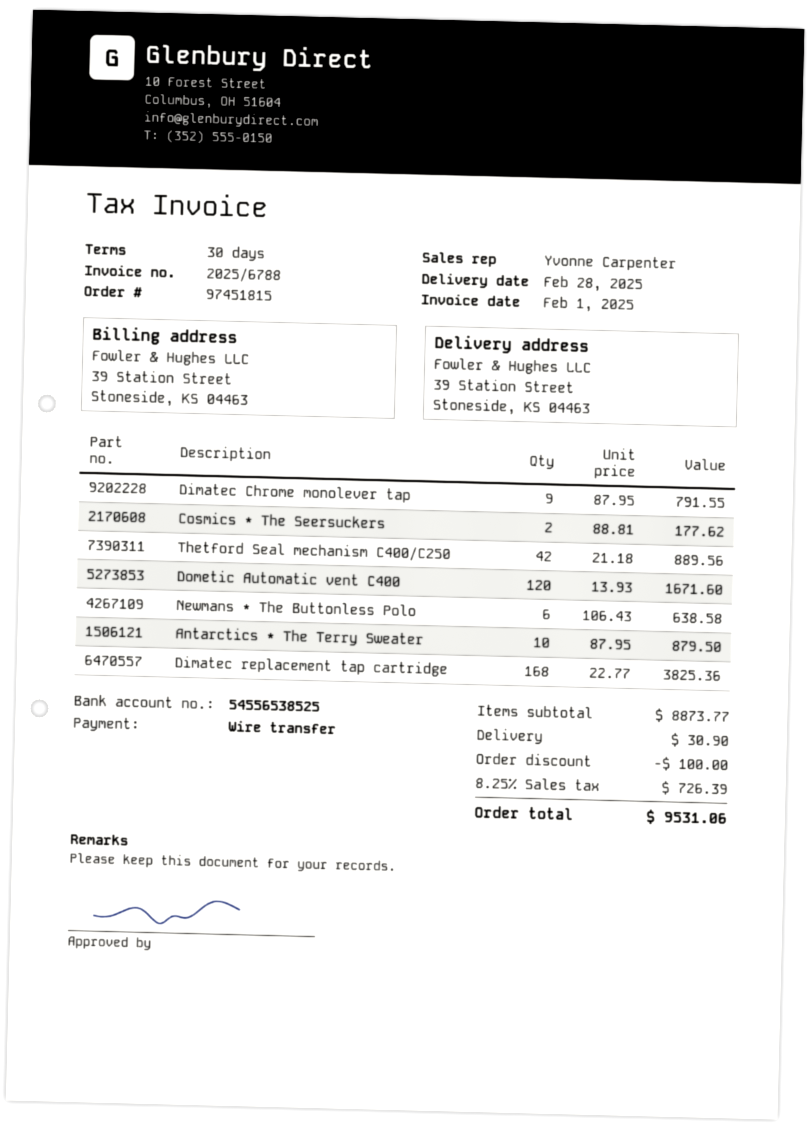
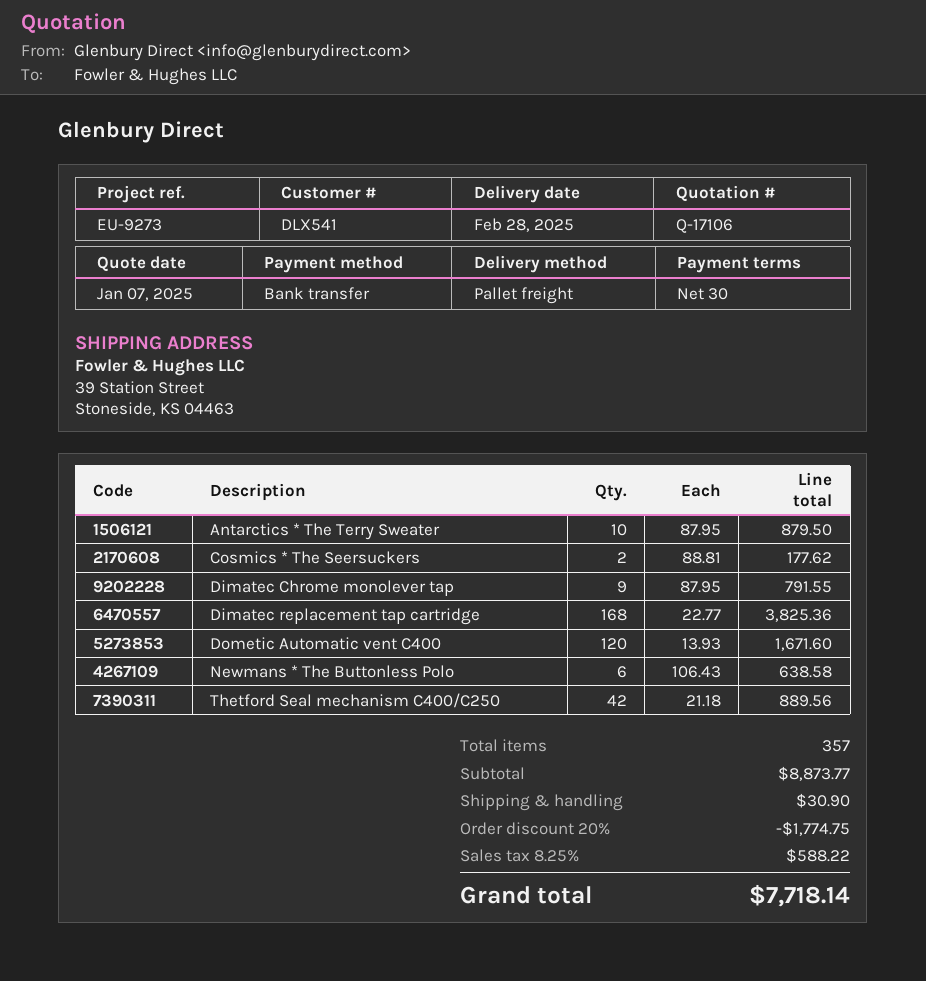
discount: 100.00 -> 1774.75
tax: 8.25% = 726.39 -> 8.25% = 588.22
total: 9531.06 -> 7718.14

